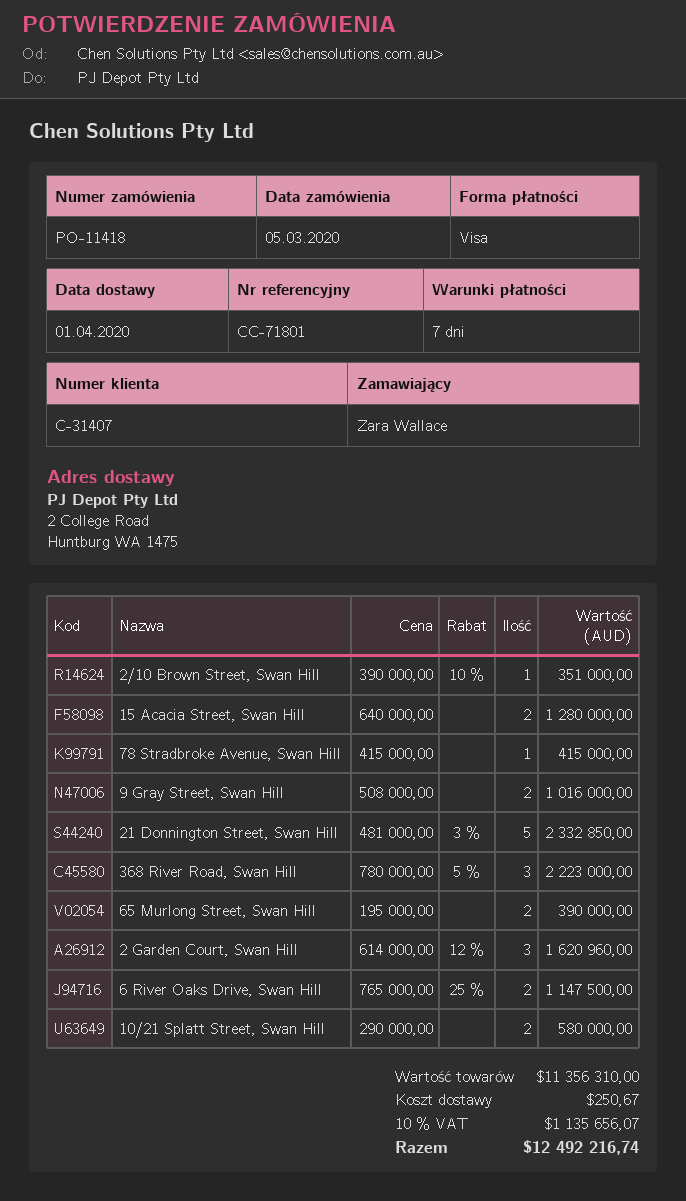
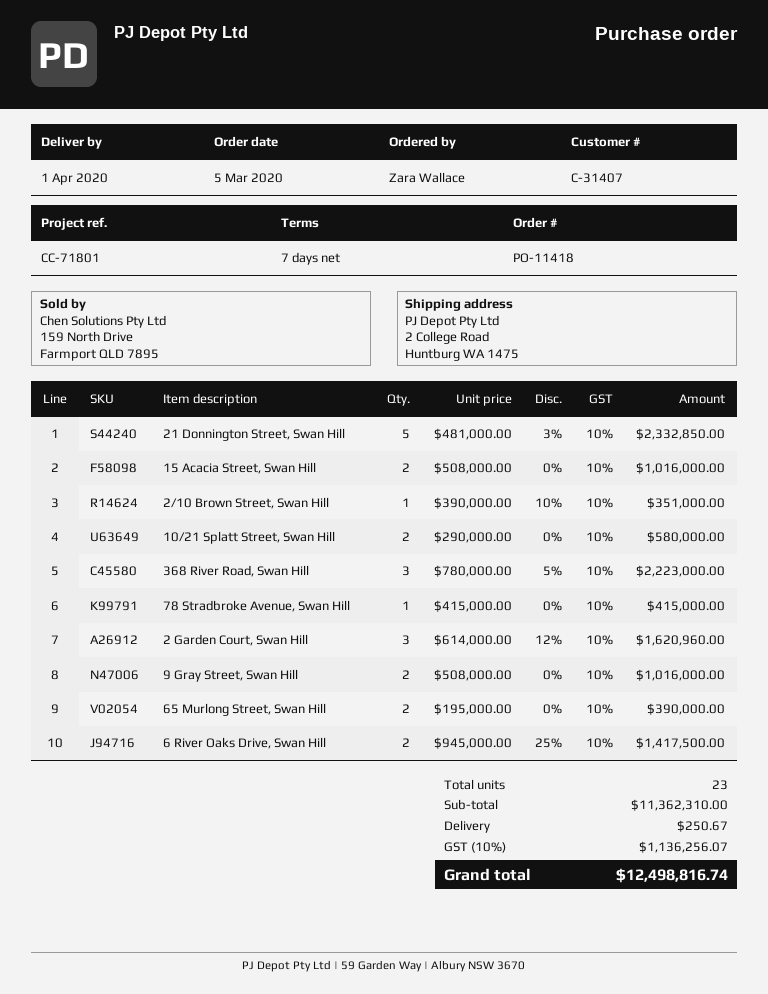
15 Acacia Street, Swan Hill: 2 x 640000.00 = 1280000.00 -> 2 x 508000.00 = 1016000.00
6 River Oaks Drive, Swan Hill: 2 x 765000.00 - 25% = 1147500.00 -> 2 x 945000.00 - 25% = 1417500.00
subtotal: 11356310.00 -> 11362310.00
tax: 10% = 1135656.07 -> 10% = 1136256.07
total: 12492216.74 -> 12498816.74

